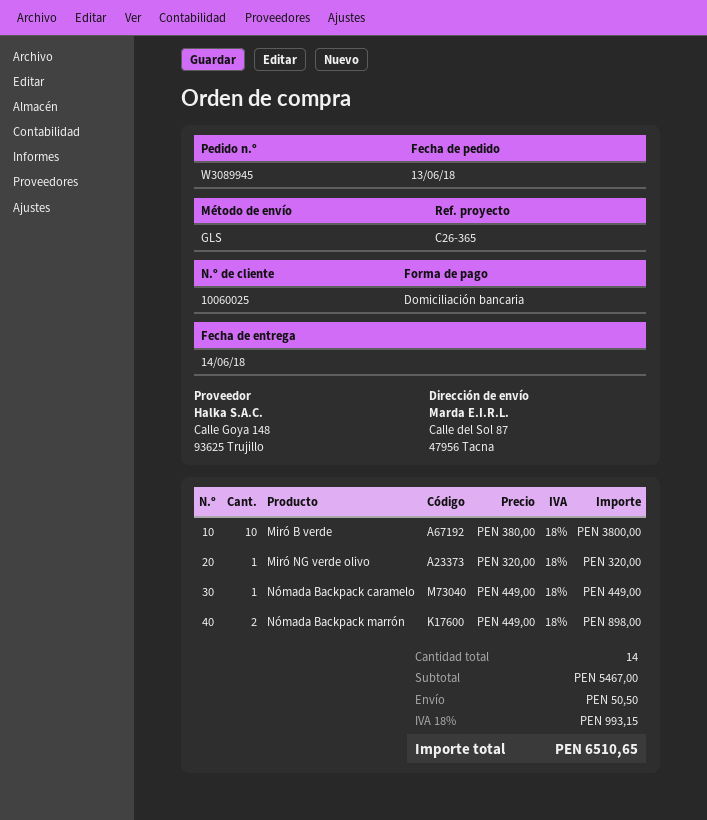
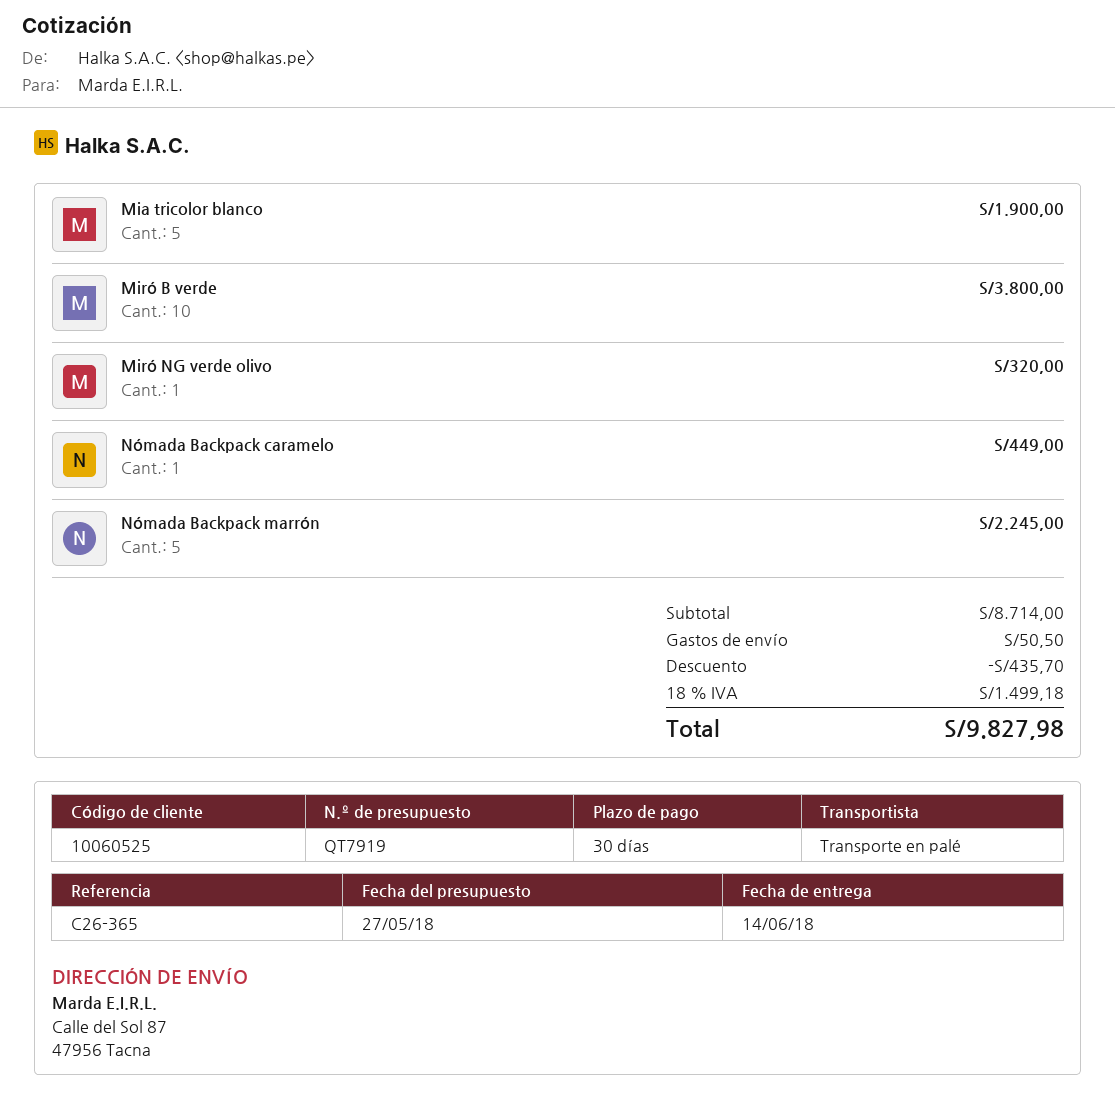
customer number: 10060025 -> 10060525
shipping method: GLS -> pallet freight
Nómada Backpack marrón: 2 for 898.00 -> 5 for 2245.00
Mia tricolor blanco: none -> 5 for 1900.00
subtotal: 5467.00 -> 8714.00
discount: none -> 435.70
tax: 18% = 993.15 -> 18% = 1499.18
total: 6510.65 -> 9827.98

